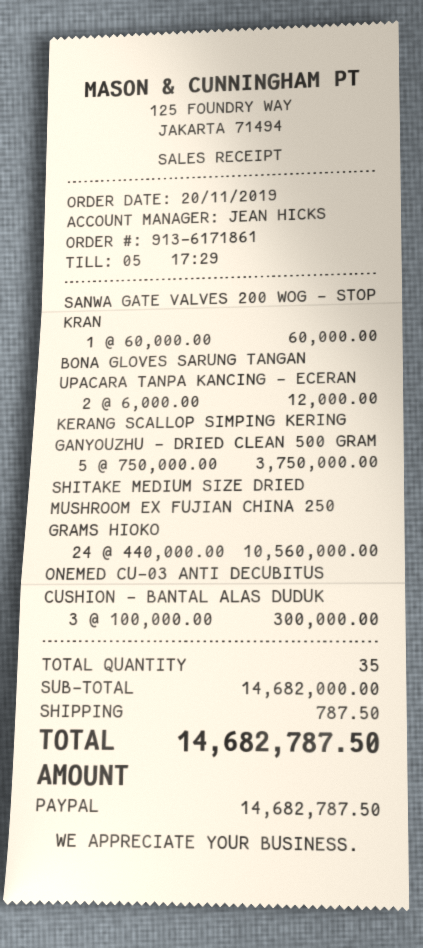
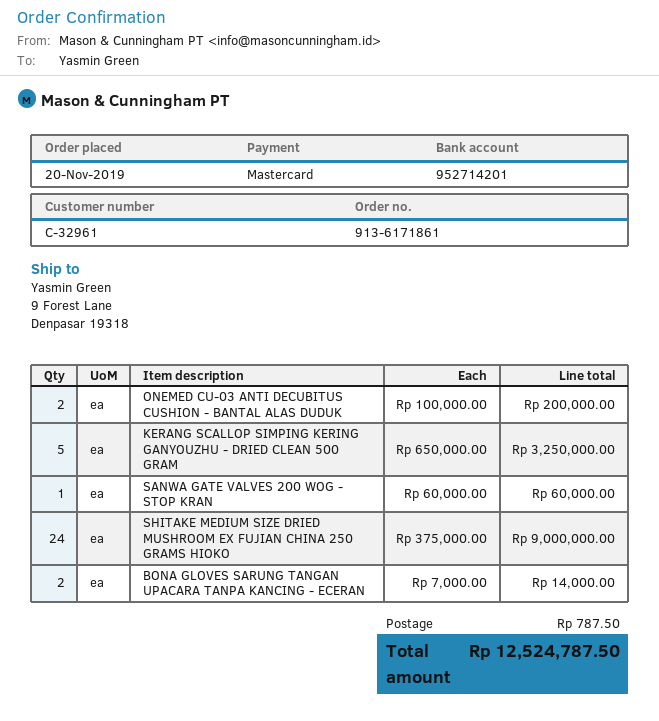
payment method: PayPal -> Mastercard
BONA GLOVES SARUNG TANGAN UPACARA TANPA KANCING - ECERAN: 2 x 6000.00 = 12000.00 -> 2 x 7000.00 = 14000.00
KERANG SCALLOP SIMPING KERING GANYOUZHU - DRIED CLEAN 500 GRAM: 5 x 750000.00 = 3750000.00 -> 5 x 650000.00 = 3250000.00
SHITAKE MEDIUM SIZE DRIED MUSHROOM EX FUJIAN CHINA 250 GRAMS HIOKO: 24 x 440000.00 = 10560000.00 -> 24 x 375000.00 = 9000000.00
ONEMED CU-03 ANTI DECUBITUS CUSHION - BANTAL ALAS DUDUK: 3 x 100000.00 = 300000.00 -> 2 x 100000.00 = 200000.00
total: 14682787.50 -> 12524787.50

